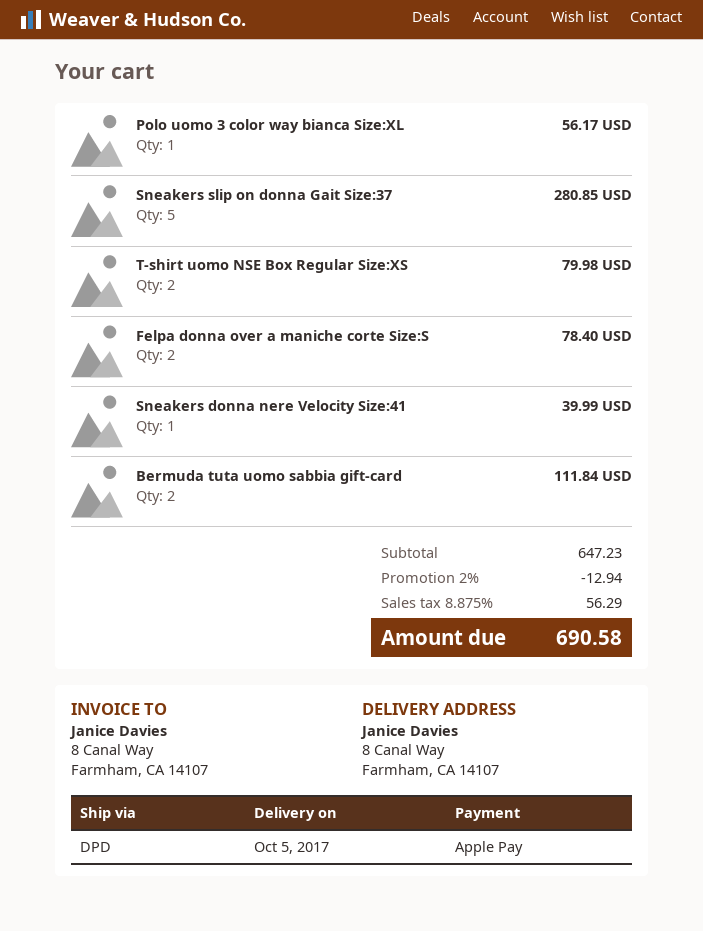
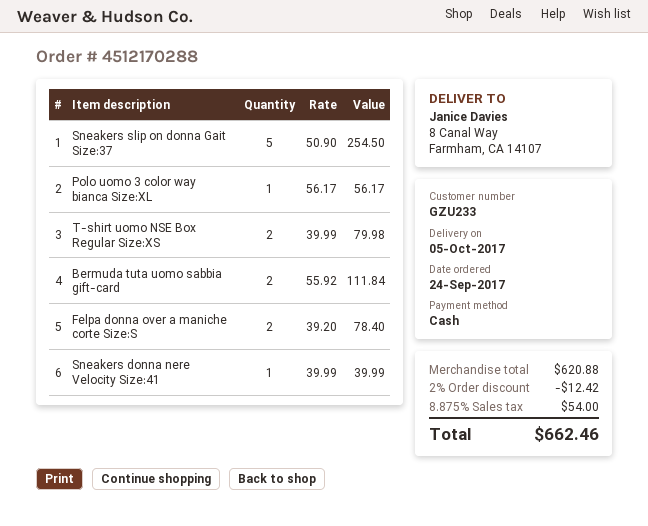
payment method: Apple Pay -> cash
Sneakers slip on donna Gait Size:37: 5 for 280.85 -> 5 for 254.50
subtotal: 647.23 -> 620.88
discount: 2% = 12.94 -> 2% = 12.42
tax: 8.875% = 56.29 -> 8.875% = 54.00
total: 690.58 -> 662.46

